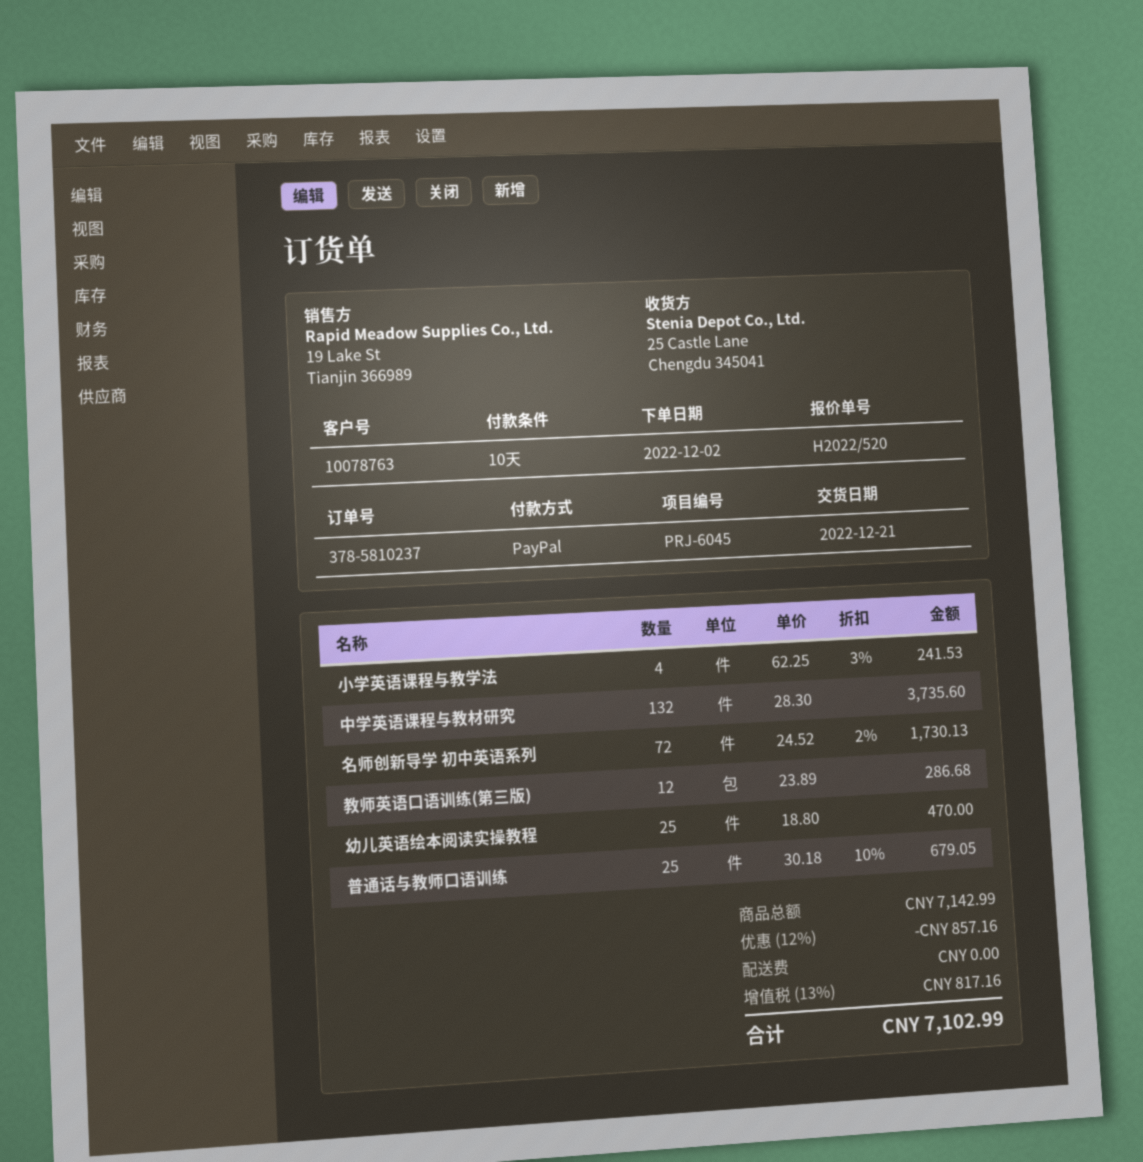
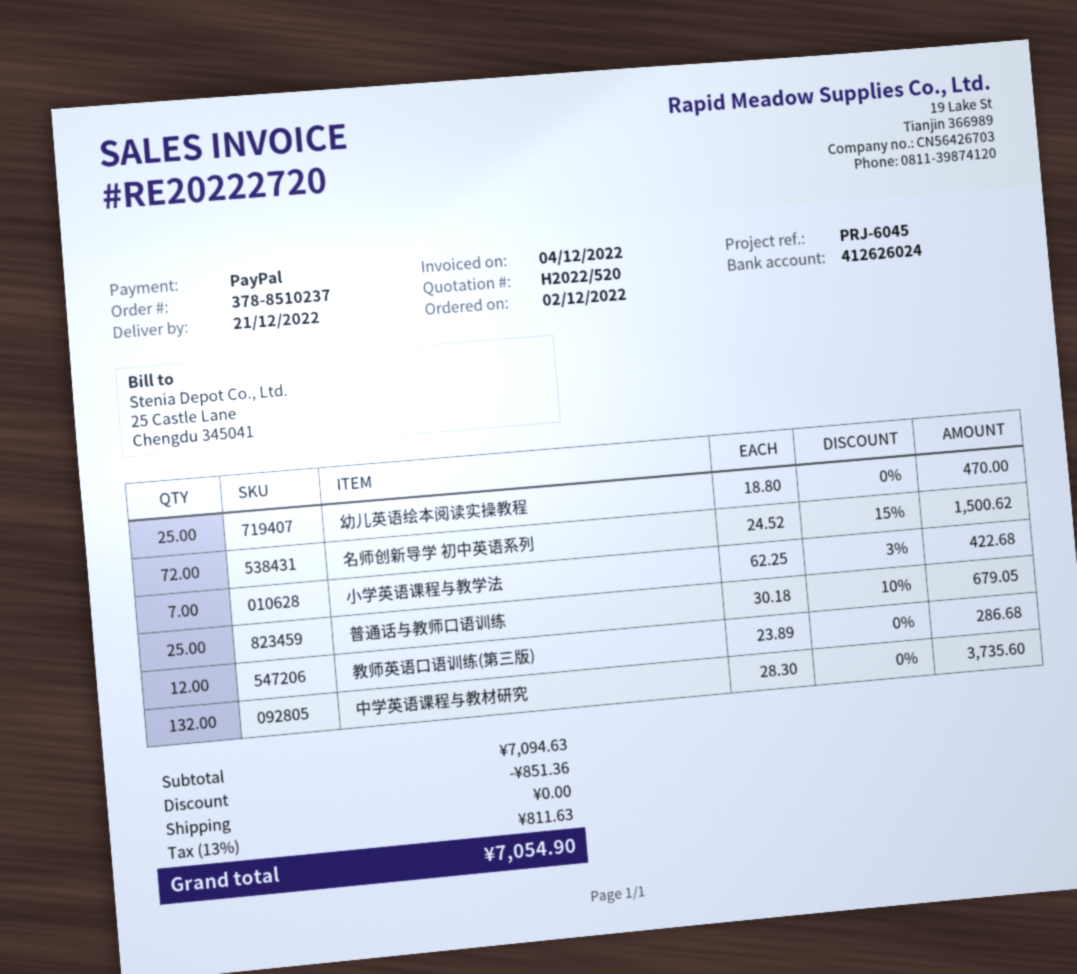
order number: 378-5810237 -> 378-8510237
小学英语课程与教学法: 4 x 62.25 - 3% = 241.53 -> 7 x 62.25 - 3% = 422.68
名师创新导学 初中英语系列: 72 x 24.52 - 2% = 1730.13 -> 72 x 24.52 - 15% = 1500.62
subtotal: 7142.99 -> 7094.63
discount: 857.16 -> 851.36
tax: 13% = 817.16 -> 13% = 811.63
total: 7102.99 -> 7054.90

